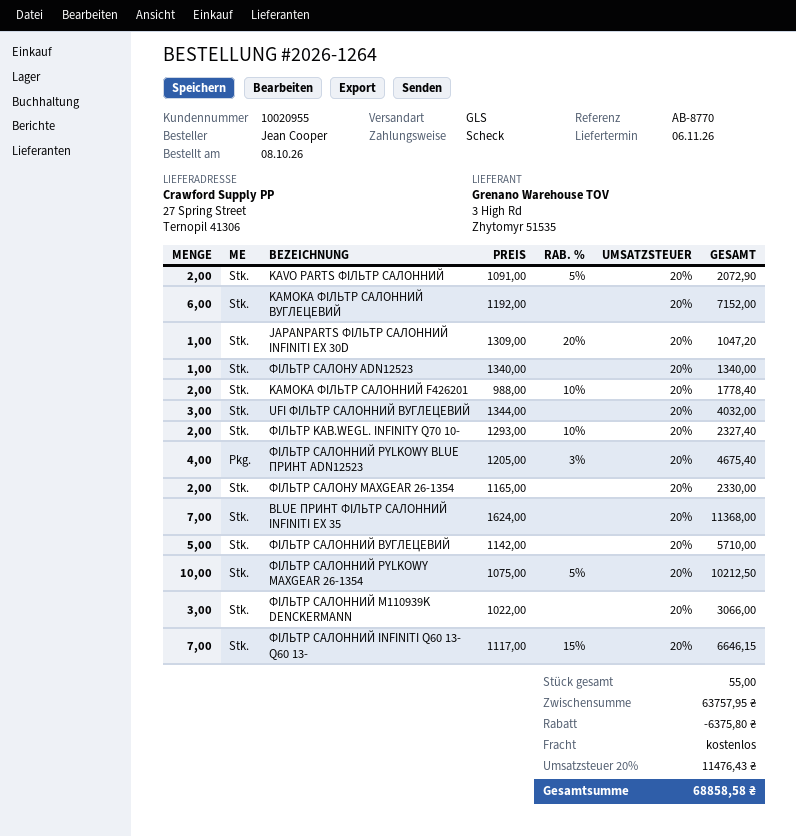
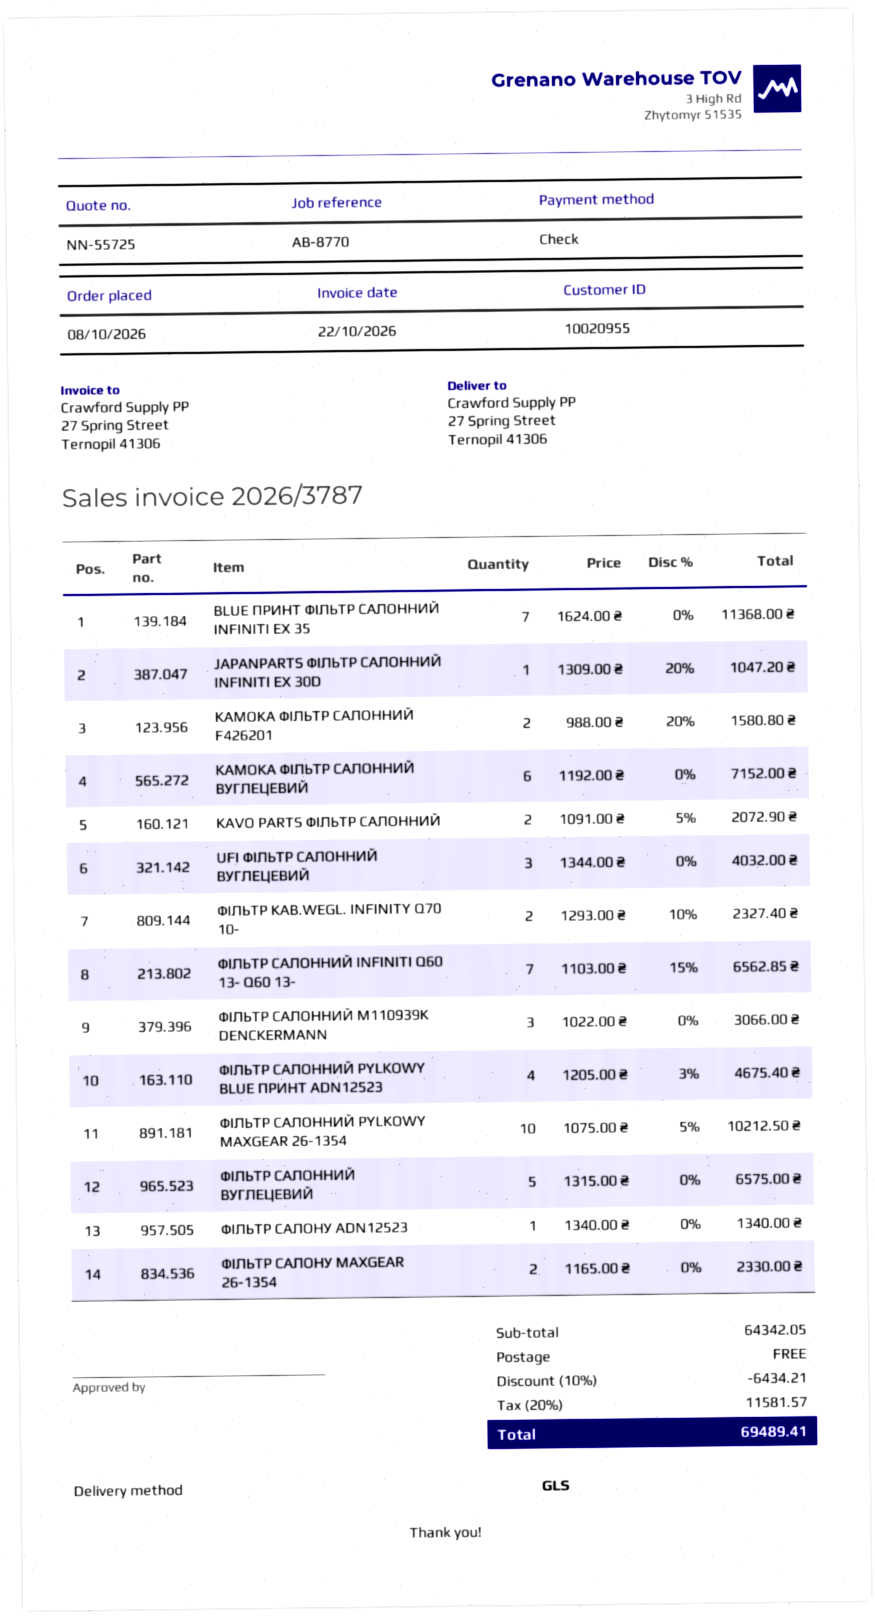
KAMOKA ФІЛЬТР САЛОННИЙ F426201: 2 x 988.00 - 10% = 1778.40 -> 2 x 988.00 - 20% = 1580.80
ФІЛЬТР САЛОННИЙ ВУГЛЕЦЕВИЙ: 5 x 1142.00 = 5710.00 -> 5 x 1315.00 = 6575.00
ФІЛЬТР САЛОННИЙ INFINITI Q60 13- Q60 13-: 7 x 1117.00 - 15% = 6646.15 -> 7 x 1103.00 - 15% = 6562.85
subtotal: 63757.95 -> 64342.05
discount: 6375.80 -> 6434.21
tax: 20% = 11476.43 -> 20% = 11581.57
total: 68858.58 -> 69489.41

